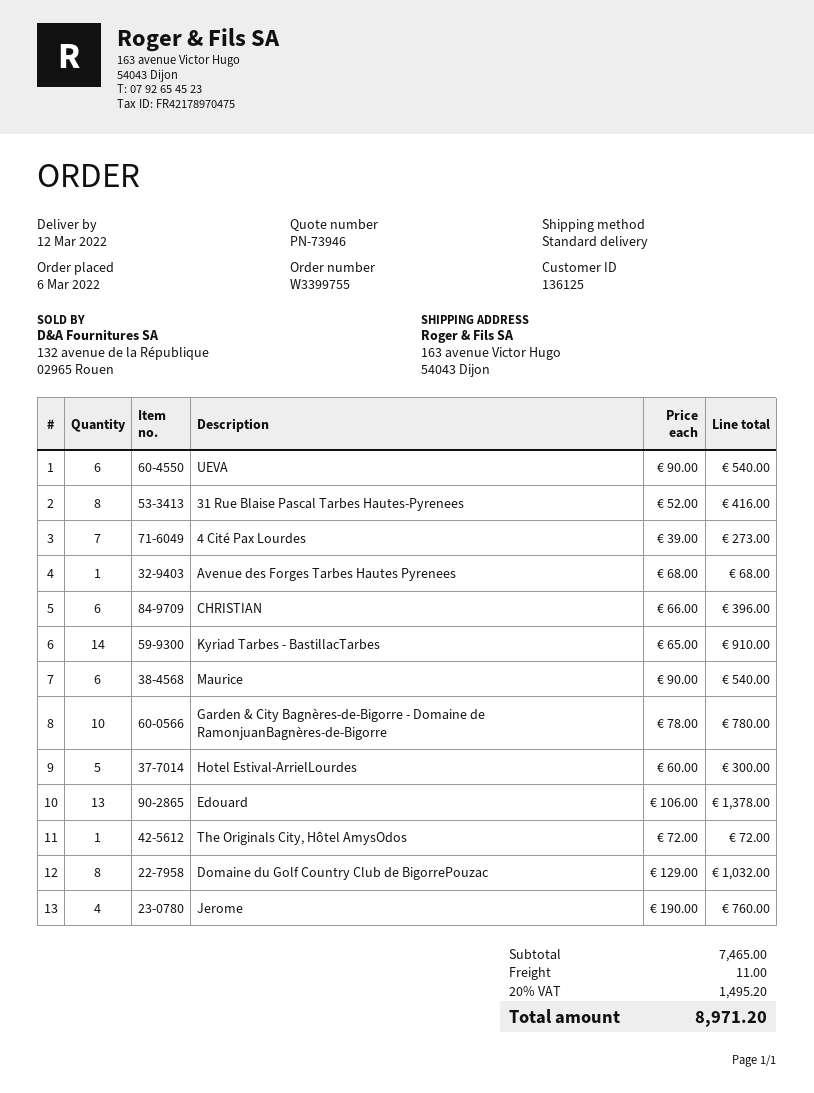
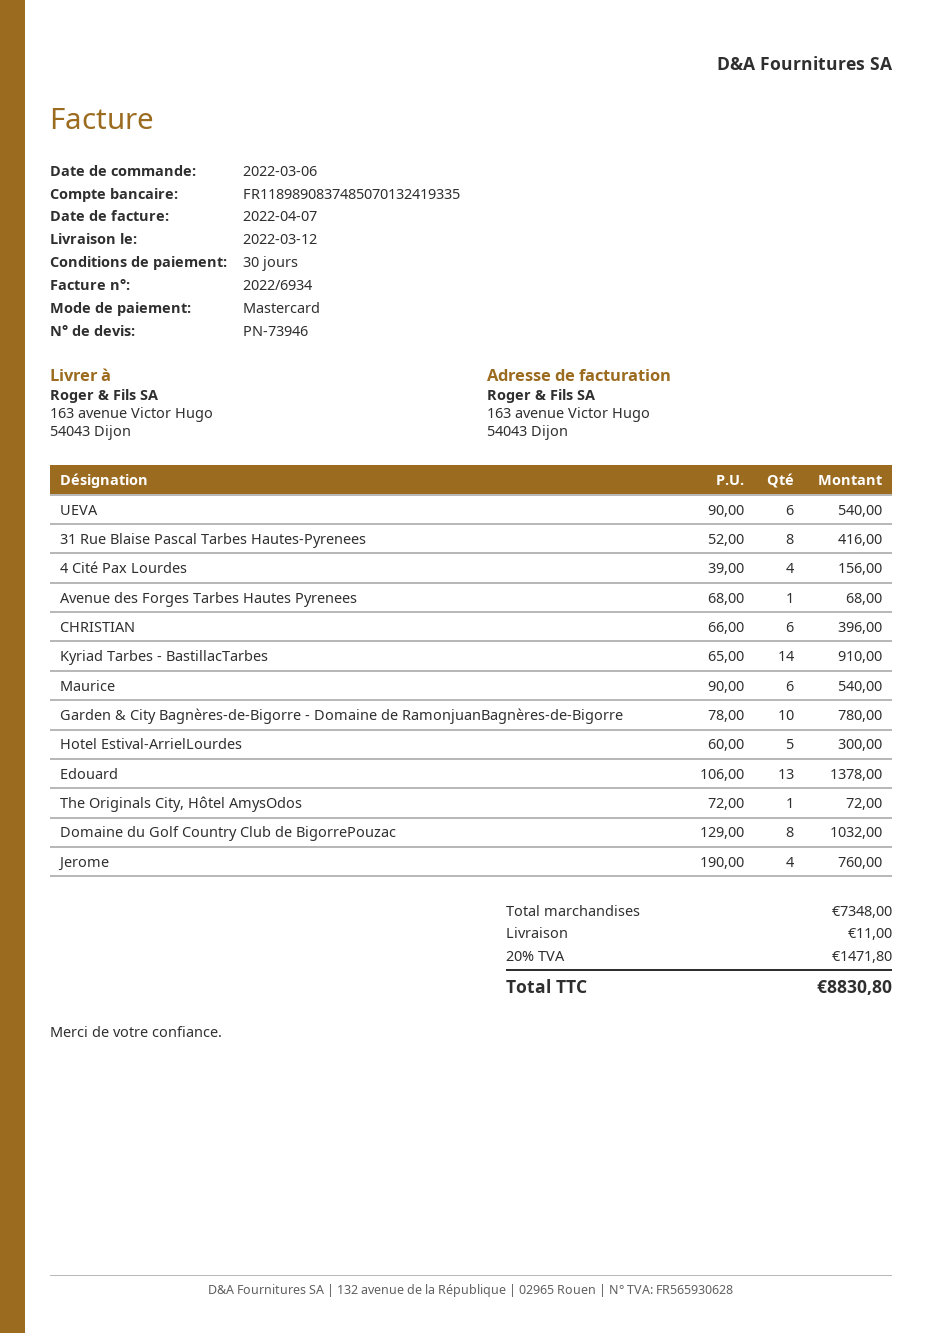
4 Cité Pax Lourdes: 7 x 39.00 = 273.00 -> 4 x 39.00 = 156.00
subtotal: 7465.00 -> 7348.00
tax: 20% = 1495.20 -> 20% = 1471.80
total: 8971.20 -> 8830.80

